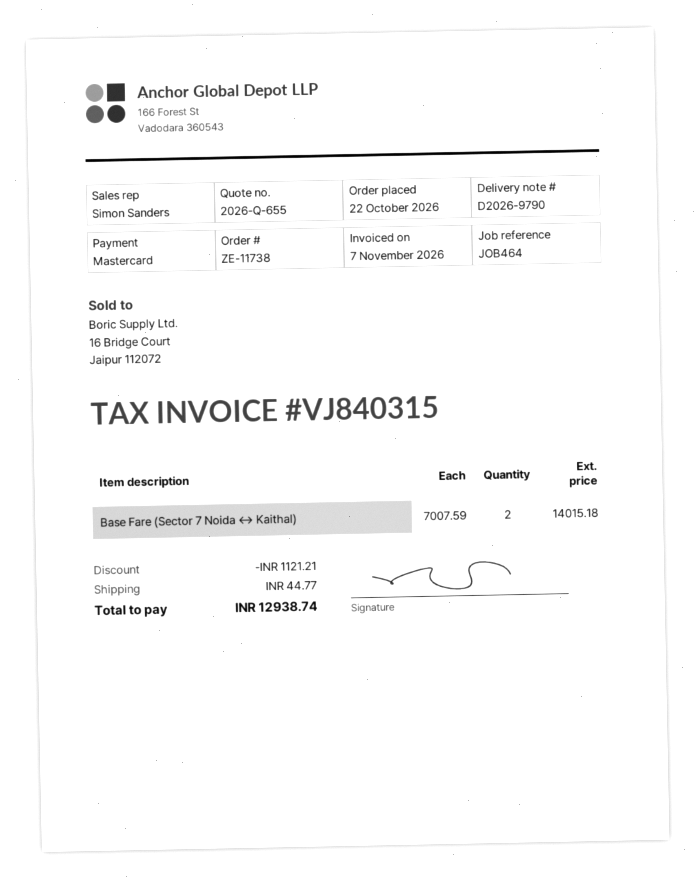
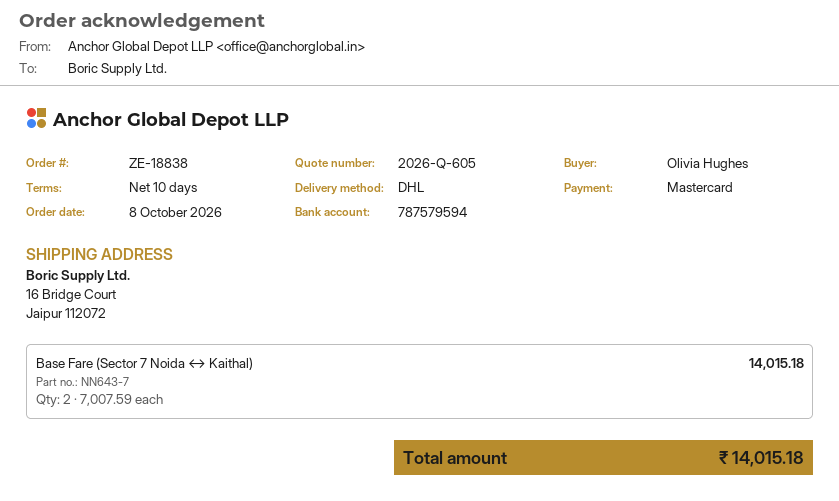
quote number: 2026-Q-655 -> 2026-Q-605
order number: ZE-11738 -> ZE-18838
order date: 2026-10-22 -> 2026-10-08
discount: 1121.21 -> none
shipping: 44.77 -> none
total: 12938.74 -> 14015.18

